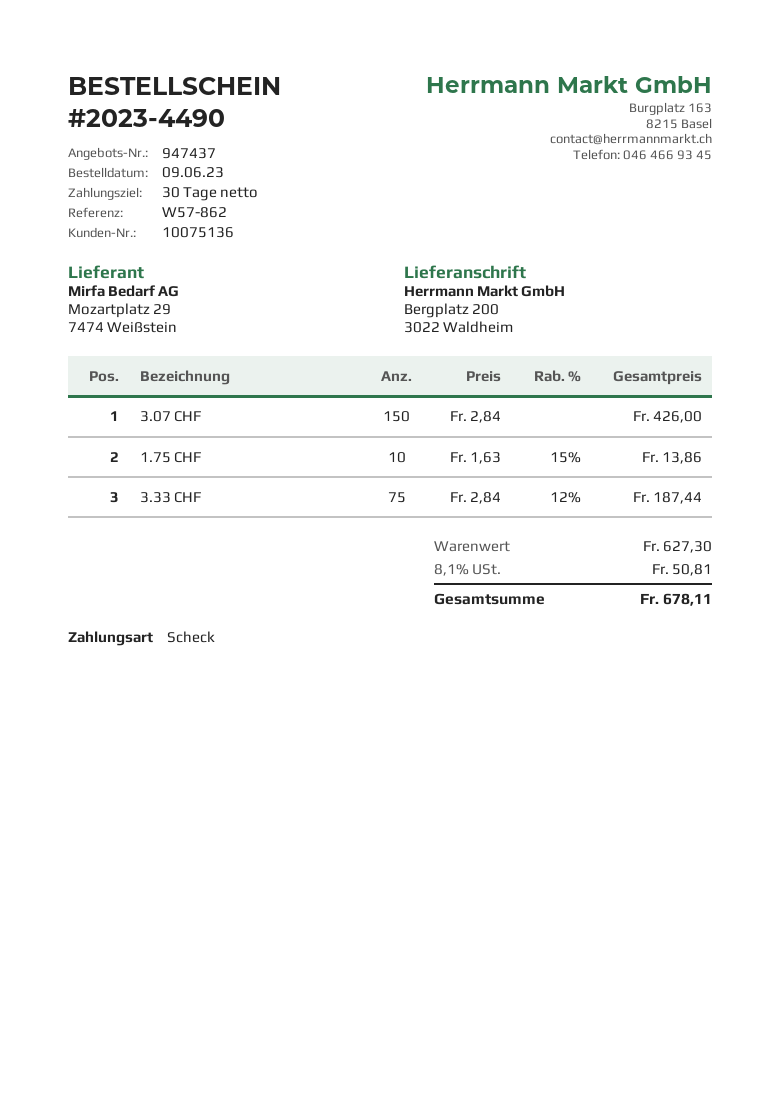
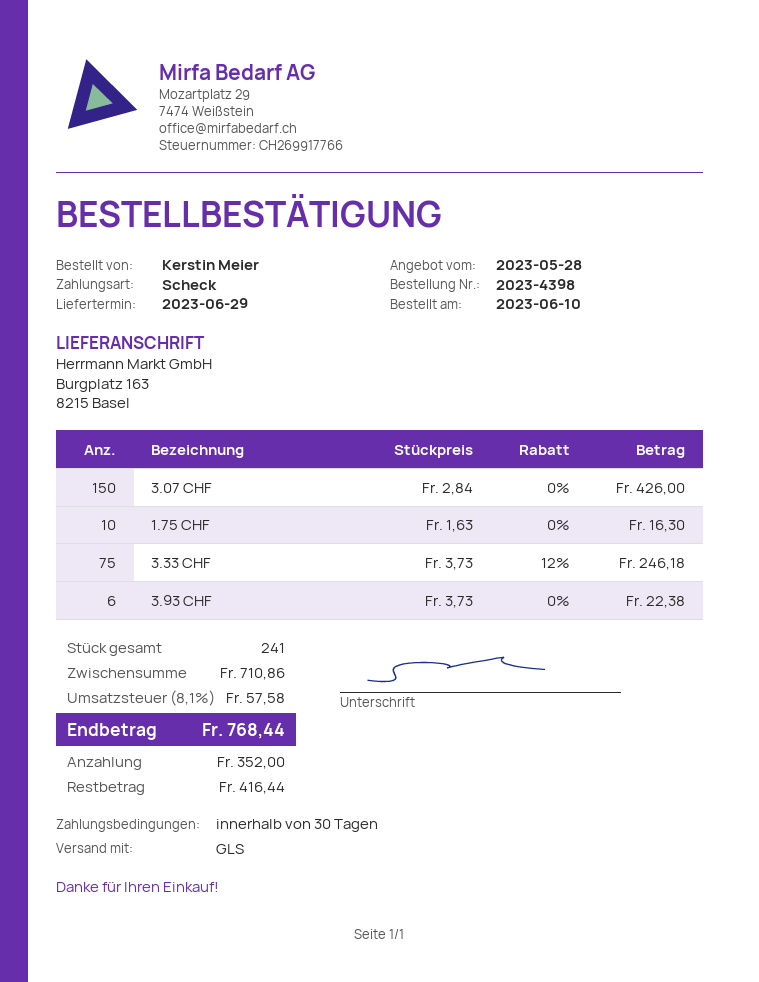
order number: 2023-4490 -> 2023-4398
order date: 2023-06-09 -> 2023-06-10
ship to: Bergplatz 200, 3022 Waldheim -> Burgplatz 163, 8215 Basel
1.75 CHF: 10 x 1.63 - 15% = 13.86 -> 10 x 1.63 = 16.30
3.33 CHF: 75 x 2.84 - 12% = 187.44 -> 75 x 3.73 - 12% = 246.18
3.93 CHF: none -> 6 x 3.73 = 22.38
subtotal: 627.30 -> 710.86
tax: 8.1% = 50.81 -> 8.1% = 57.58
total: 678.11 -> 768.44

